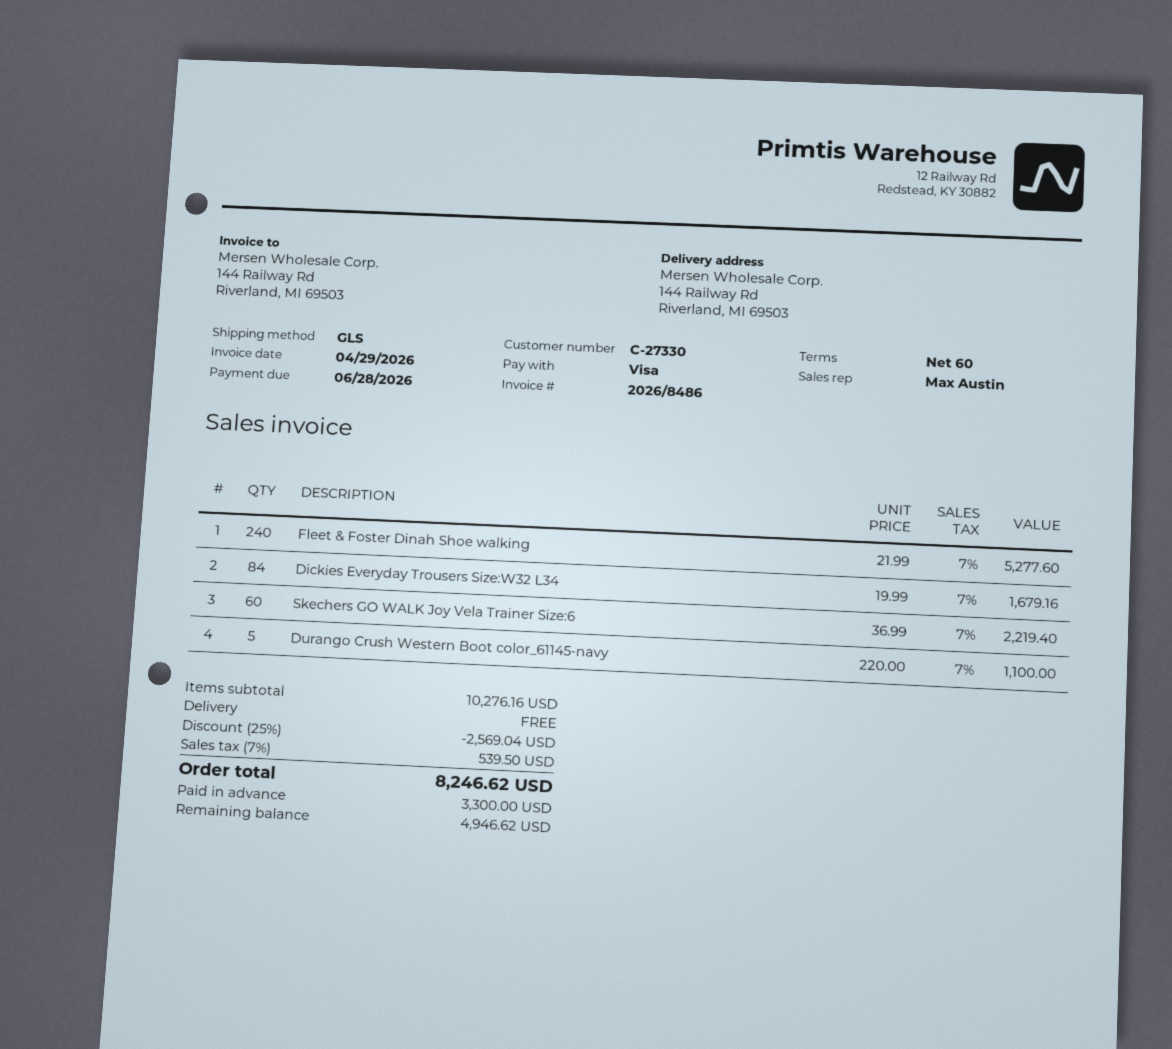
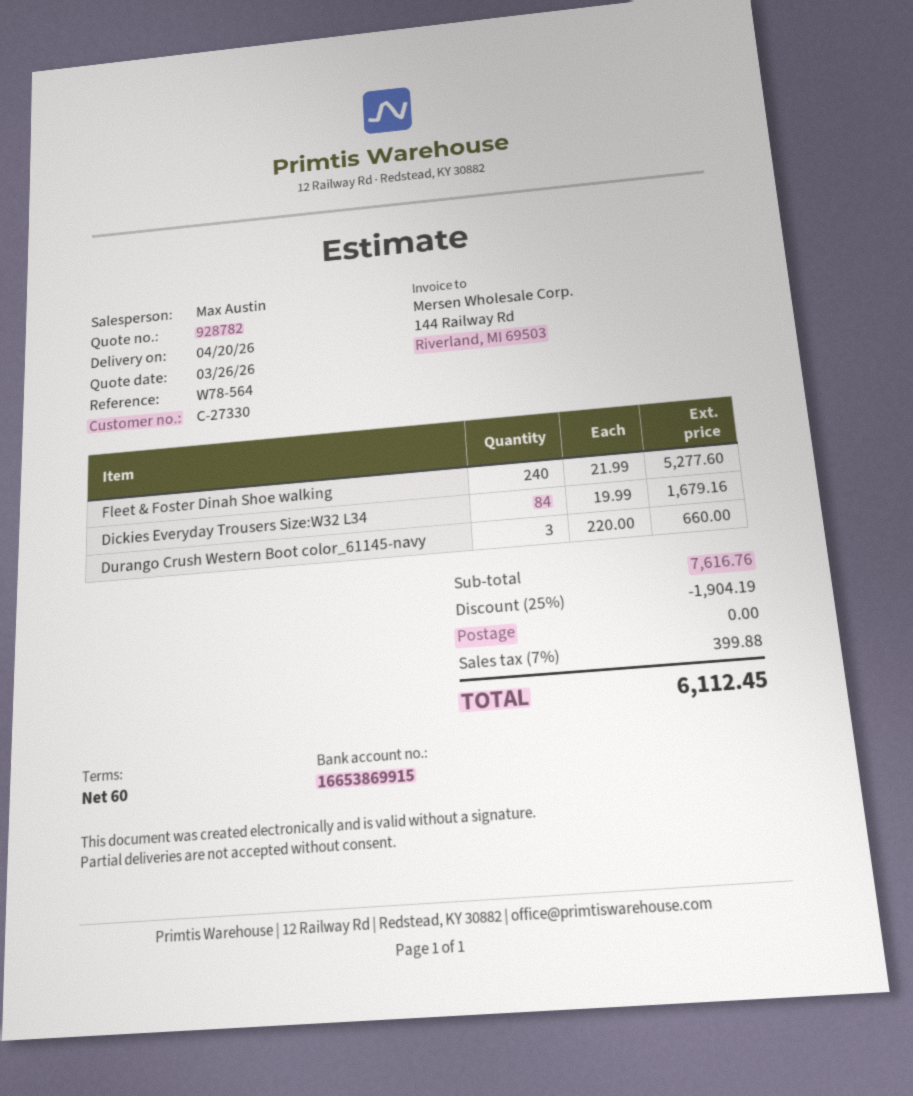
Skechers GO WALK Joy Vela Trainer Size:6: 60 x 36.99 = 2219.40 -> none
Durango Crush Western Boot color_61145-navy: 5 x 220.00 = 1100.00 -> 3 x 220.00 = 660.00
subtotal: 10276.16 -> 7616.76
discount: 25% = 2569.04 -> 25% = 1904.19
tax: 7% = 539.50 -> 7% = 399.88
total: 8246.62 -> 6112.45

